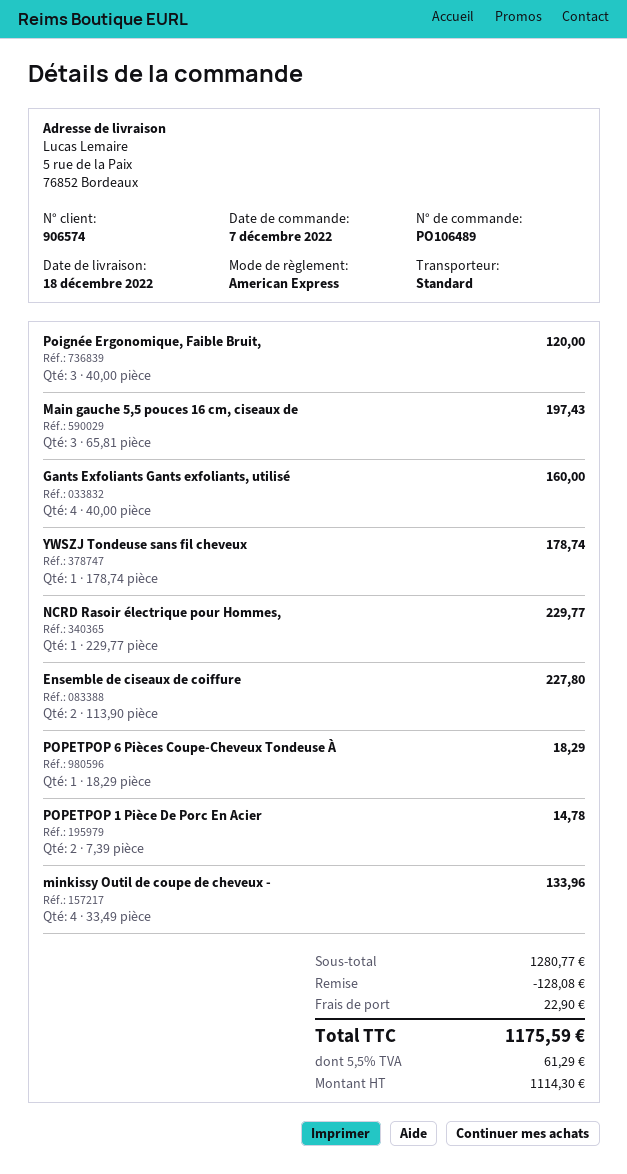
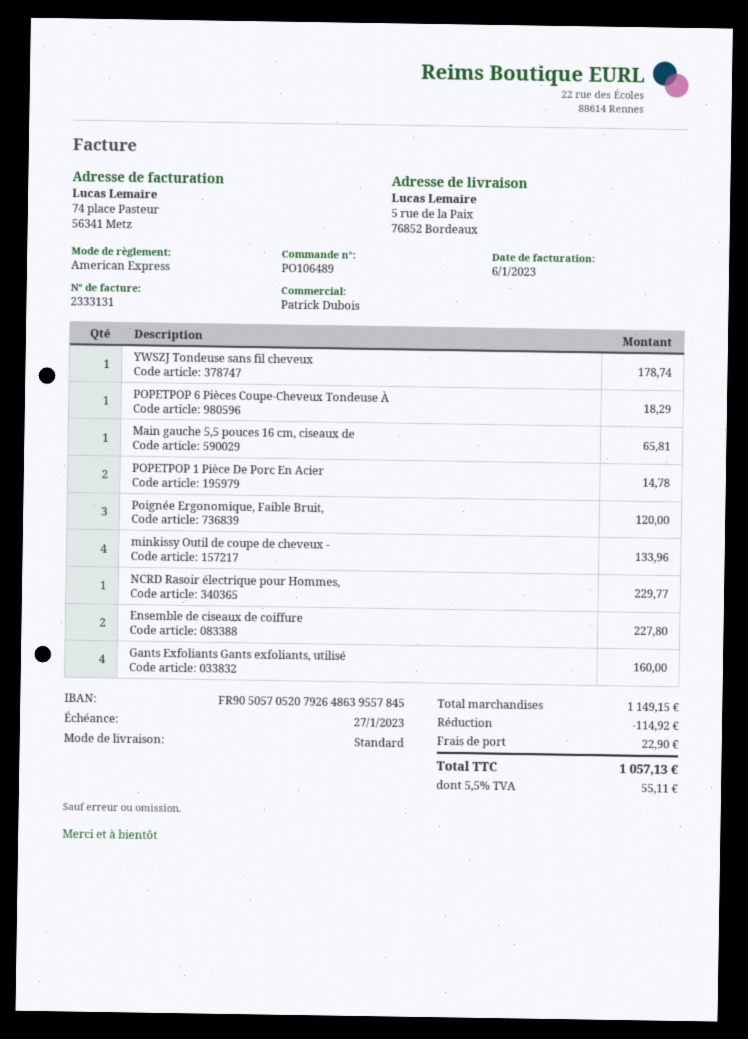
Main gauche 5,5 pouces 16 cm, ciseaux de: 3 for 197.43 -> 1 for 65.81
subtotal: 1280.77 -> 1149.15
discount: 128.08 -> 114.92
tax: 5.5% = 61.29 -> 5.5% = 55.11
total: 1175.59 -> 1057.13

